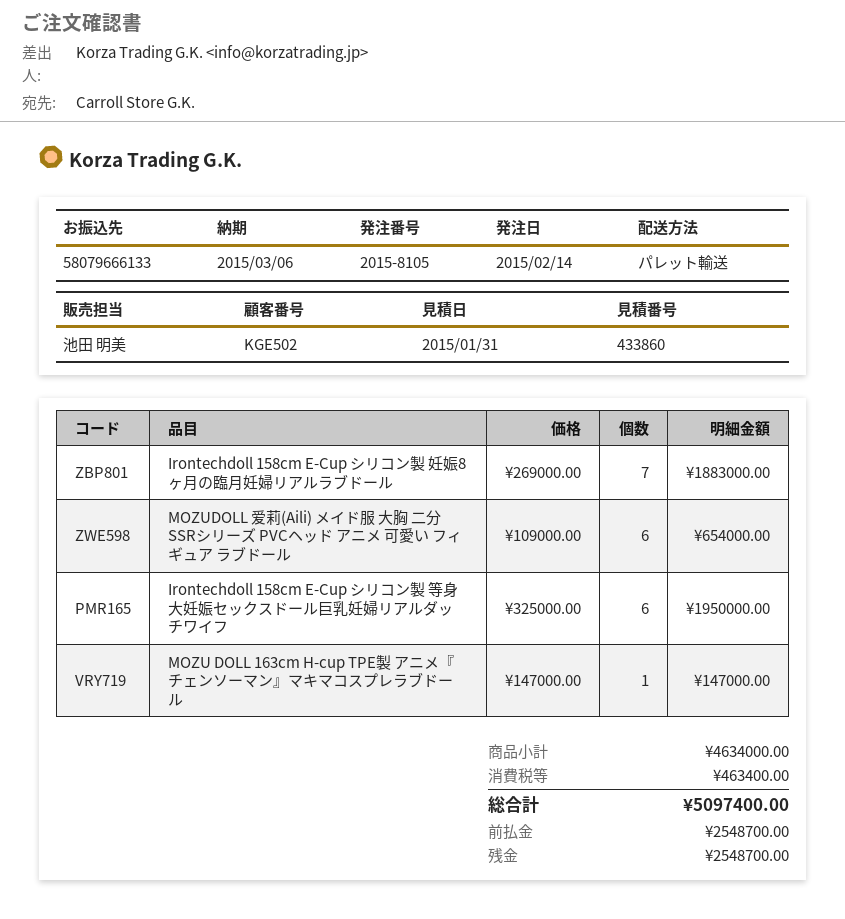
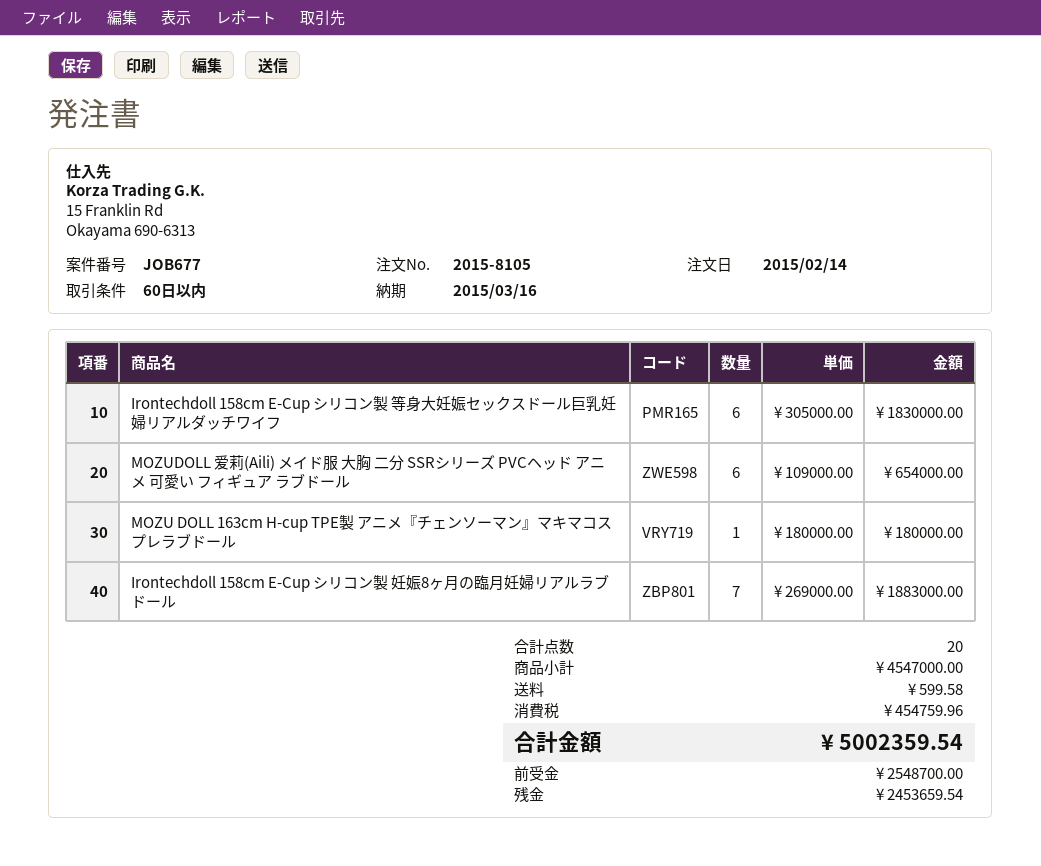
delivery date: 2015-03-06 -> 2015-03-16
Irontechdoll 158cm E-Cup シリコン製 等身大妊娠セックスドール巨乳妊婦リアルダッチワイフ: 6 x 325000.00 = 1950000.00 -> 6 x 305000.00 = 1830000.00
MOZU DOLL 163cm H-cup TPE製 アニメ『チェンソーマン』マキマコスプレラブドール: 1 x 147000.00 = 147000.00 -> 1 x 180000.00 = 180000.00
subtotal: 4634000.00 -> 4547000.00
shipping: none -> 599.58
tax: 463400.00 -> 454759.96
total: 5097400.00 -> 5002359.54
balance: 2548700.00 -> 2453659.54

